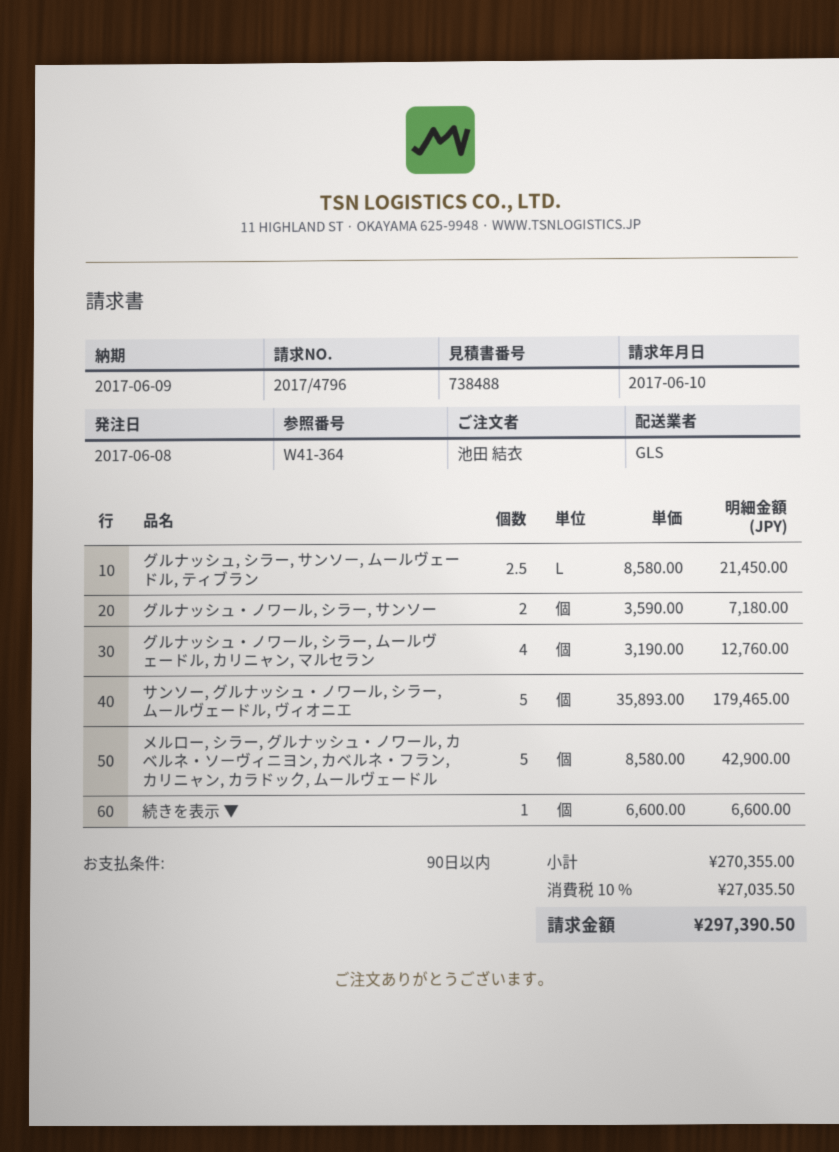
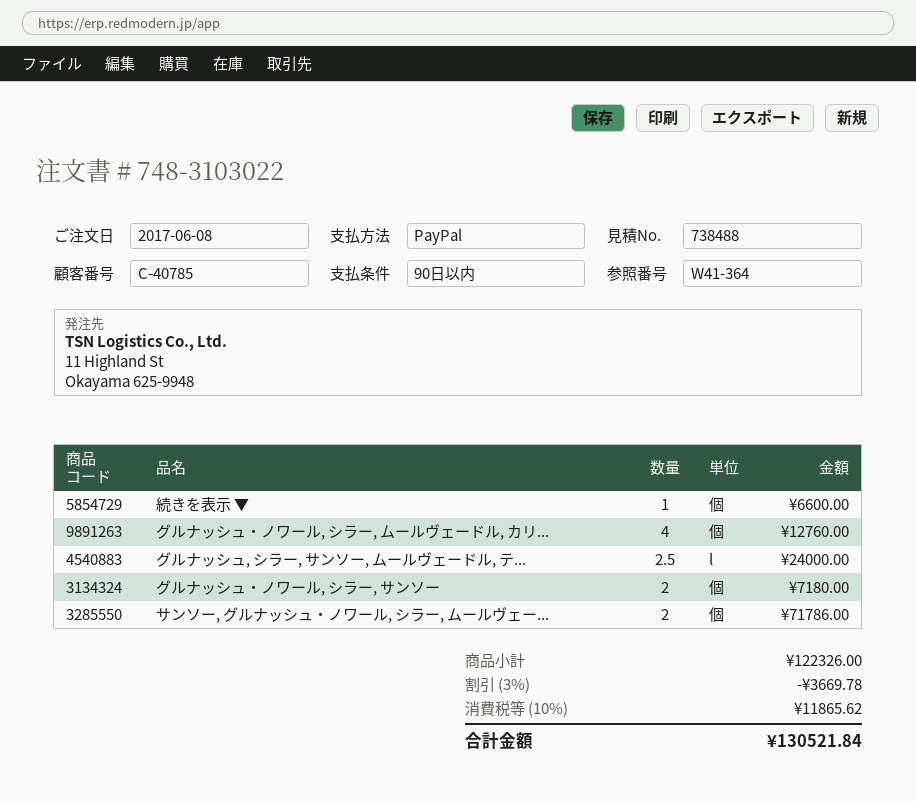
グルナッシュ, シラー, サンソー, ムールヴェードル, ティブラン: 2.5 for 21450.00 -> 2.5 for 24000.00
サンソー, グルナッシュ・ノワール, シラー, ムールヴェードル, ヴィオニエ: 5 for 179465.00 -> 2 for 71786.00
メルロー, シラー, グルナッシュ・ノワール, カベルネ・ソーヴィニヨン, カベルネ・フラン, カリニャン, カラドック, ムールヴェードル: 5 for 42900.00 -> none
subtotal: 270355.00 -> 122326.00
discount: none -> 3% = 3669.78
tax: 10% = 27035.50 -> 10% = 11865.62
total: 297390.50 -> 130521.84

